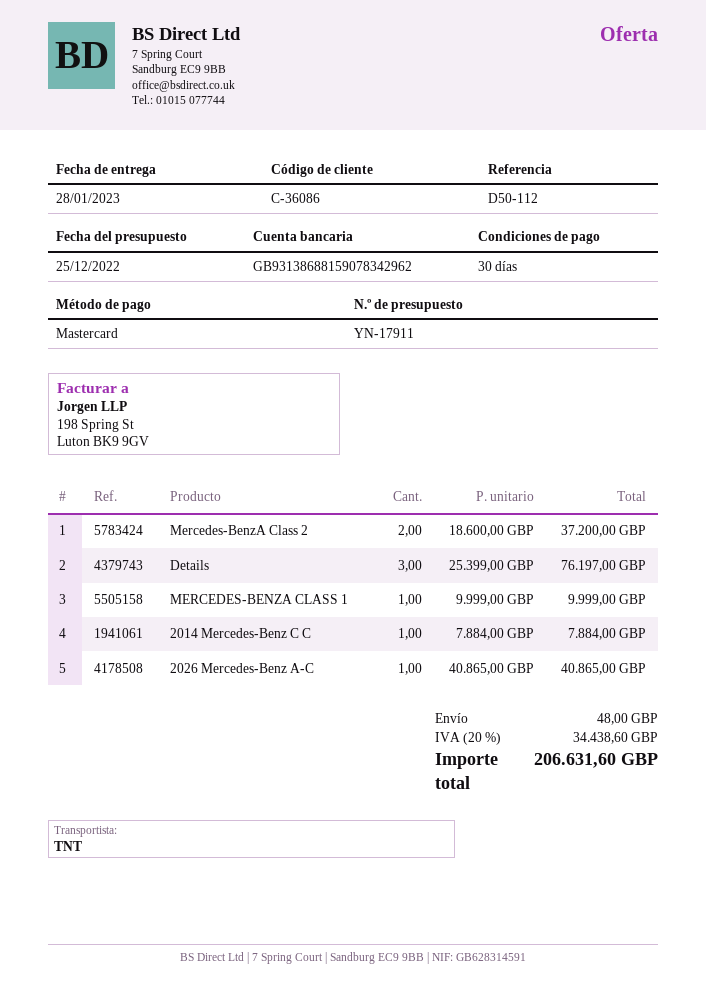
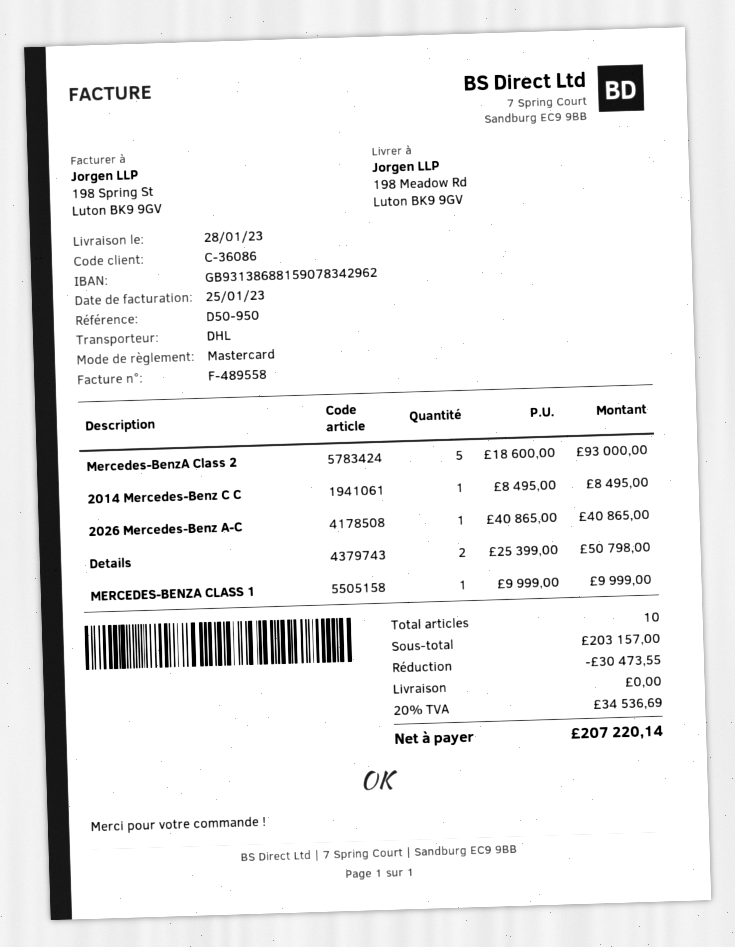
reference: D50-112 -> D50-950
shipping method: TNT -> DHL
Mercedes-BenzA Class 2: 2 x 18600.00 = 37200.00 -> 5 x 18600.00 = 93000.00
Details: 3 x 25399.00 = 76197.00 -> 2 x 25399.00 = 50798.00
2014 Mercedes-Benz C C: 1 x 7884.00 = 7884.00 -> 1 x 8495.00 = 8495.00
discount: none -> 30473.55
shipping: 48.00 -> 0.00
tax: 20% = 34438.60 -> 20% = 34536.69
total: 206631.60 -> 207220.14

